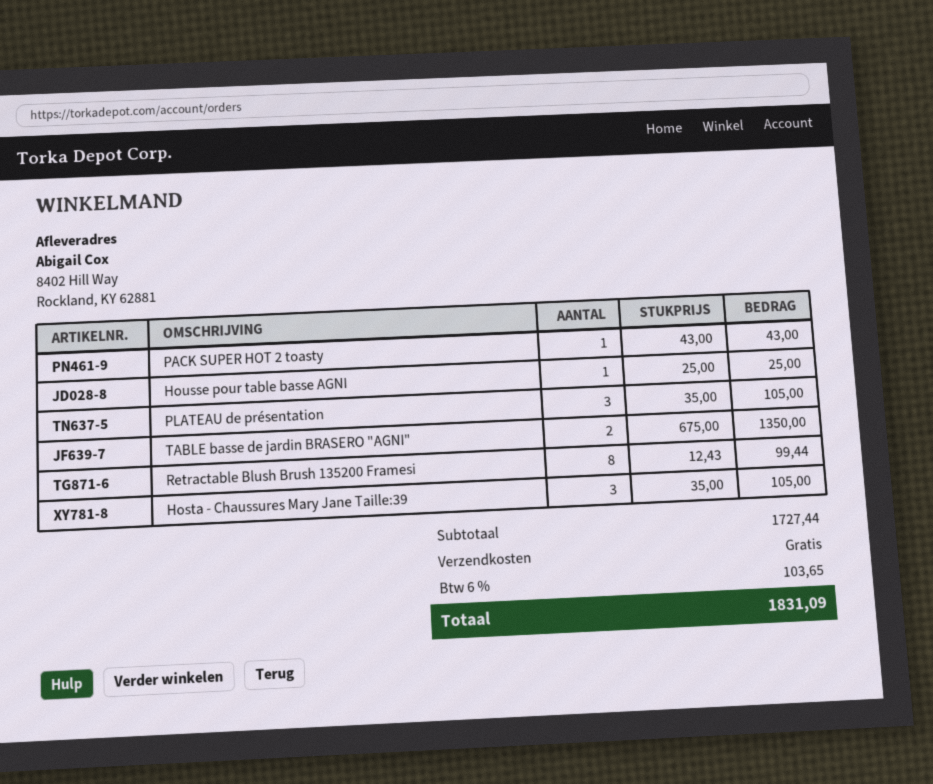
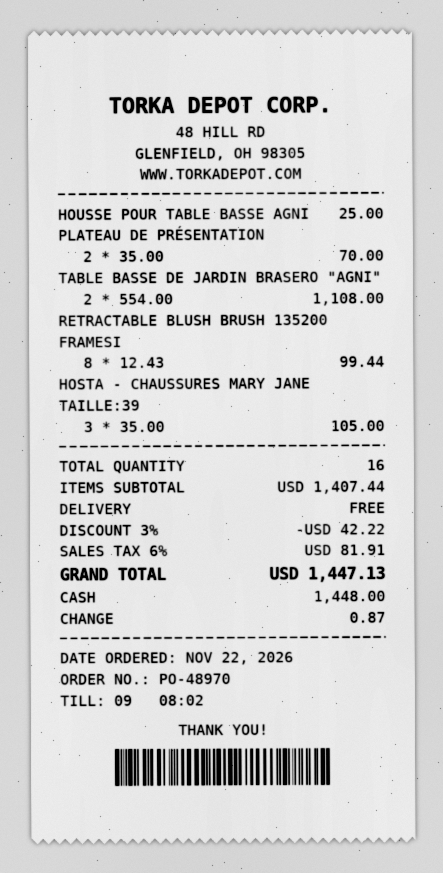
PACK SUPER HOT 2 toasty: 1 x 43.00 = 43.00 -> none
PLATEAU de présentation: 3 x 35.00 = 105.00 -> 2 x 35.00 = 70.00
TABLE basse de jardin BRASERO "AGNI": 2 x 675.00 = 1350.00 -> 2 x 554.00 = 1108.00
subtotal: 1727.44 -> 1407.44
discount: none -> 3% = 42.22
tax: 6% = 103.65 -> 6% = 81.91
total: 1831.09 -> 1447.13

